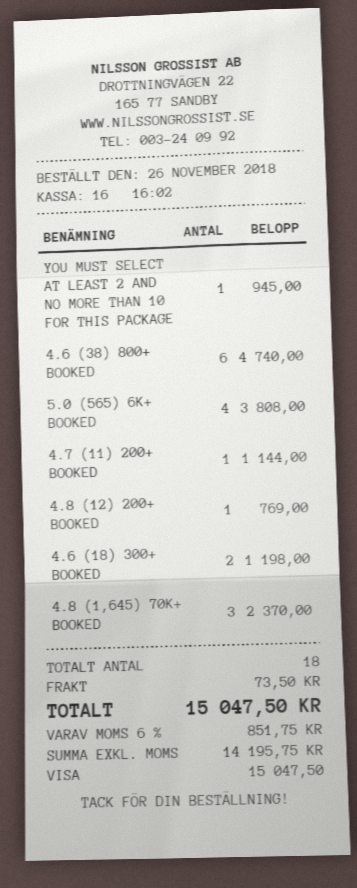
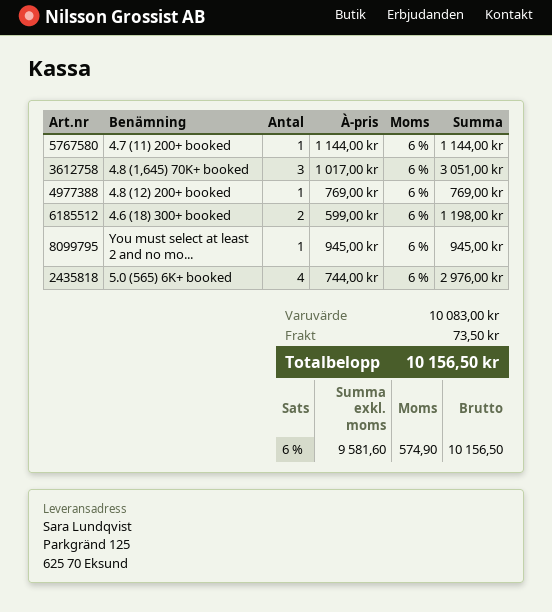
4.6 (38) 800+ BOOKED: 6 for 4740.00 -> none
5.0 (565) 6K+ BOOKED: 4 for 3808.00 -> 4 for 2976.00
4.8 (1,645) 70K+ BOOKED: 3 for 2370.00 -> 3 for 3051.00
net: 14195.75 -> 9581.60
tax: 6% = 851.75 -> 6% = 574.90
total: 15047.50 -> 10156.50

